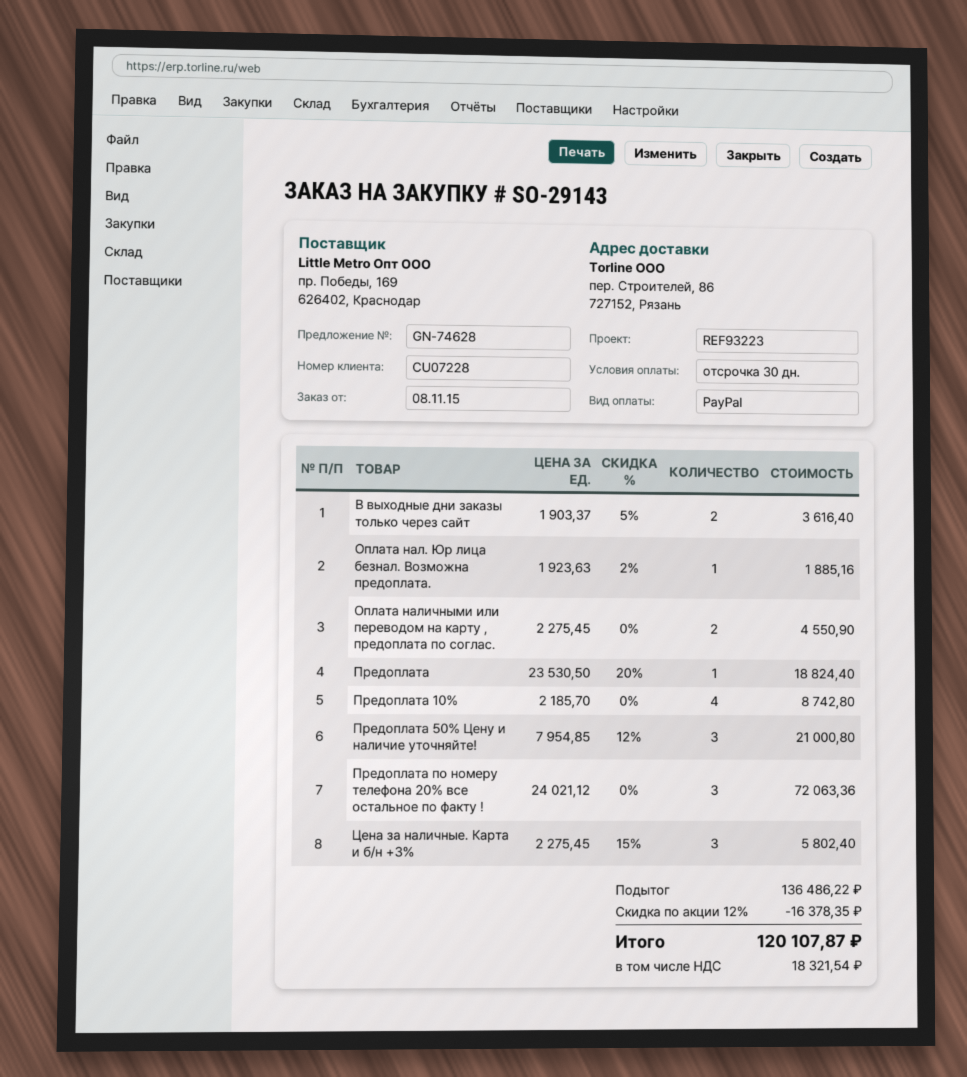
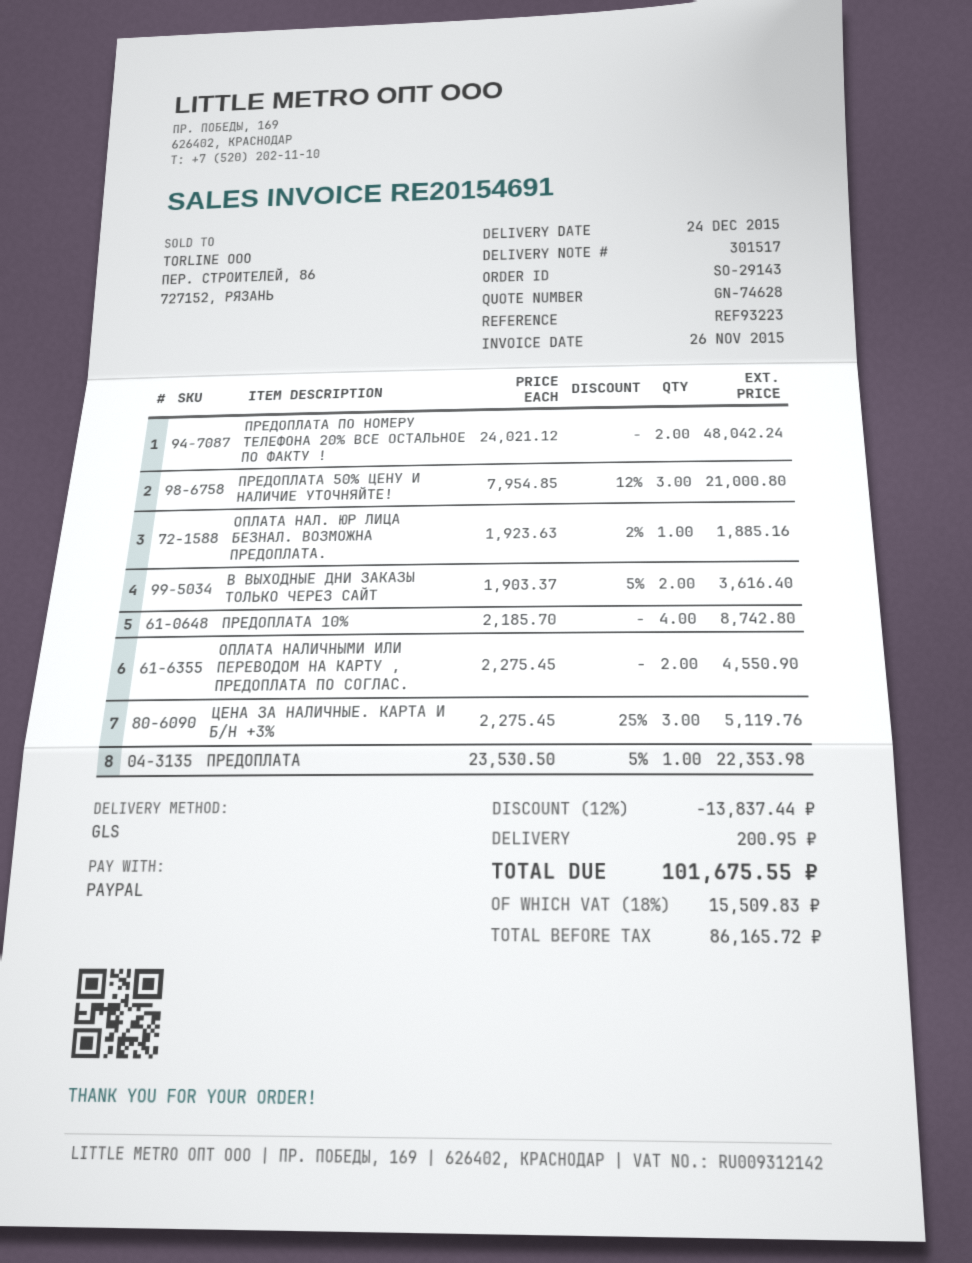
Предоплата: 1 x 23530.50 - 20% = 18824.40 -> 1 x 23530.50 - 5% = 22353.98
Предоплата по номеру телефона 20% все остальное по факту !: 3 x 24021.12 = 72063.36 -> 2 x 24021.12 = 48042.24
Цена за наличные. Карта и б/н +3%: 3 x 2275.45 - 15% = 5802.40 -> 3 x 2275.45 - 25% = 5119.76
discount: 12% = 16378.35 -> 12% = 13837.44
shipping: none -> 200.95
tax: 18321.54 -> 15509.83
total: 120107.87 -> 101675.55

